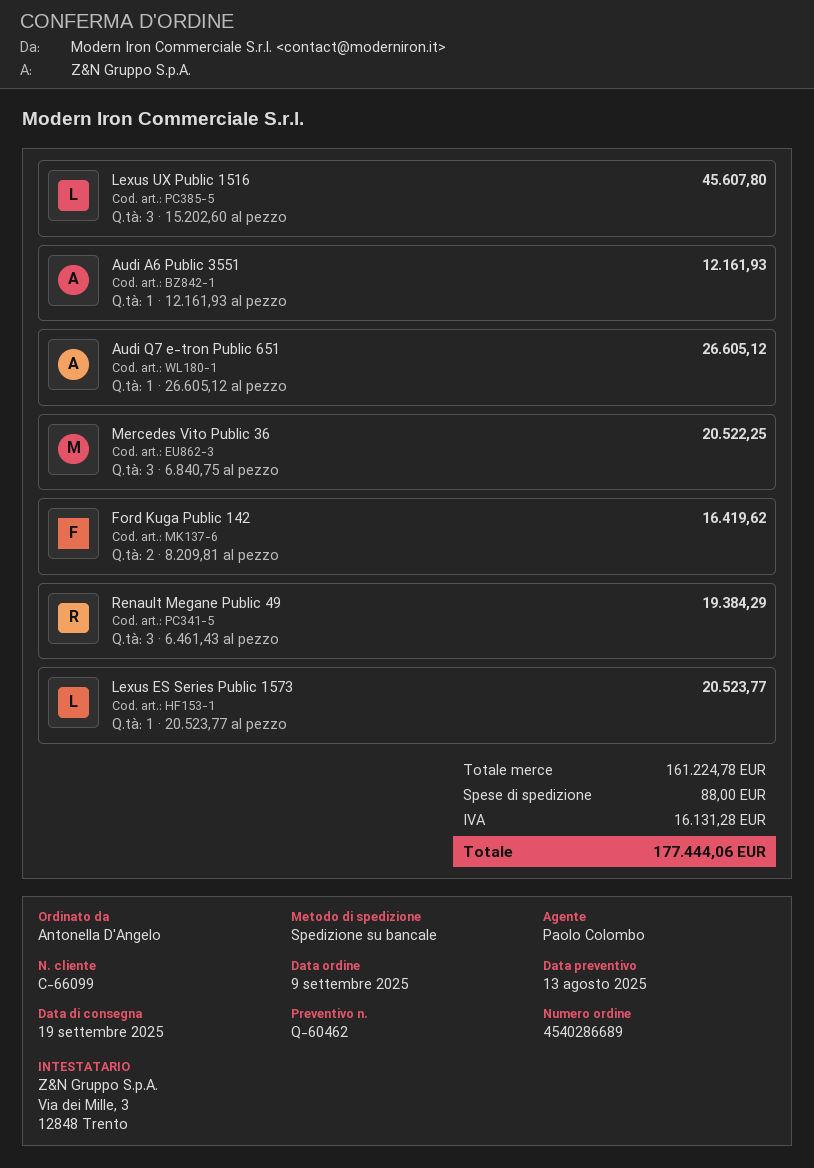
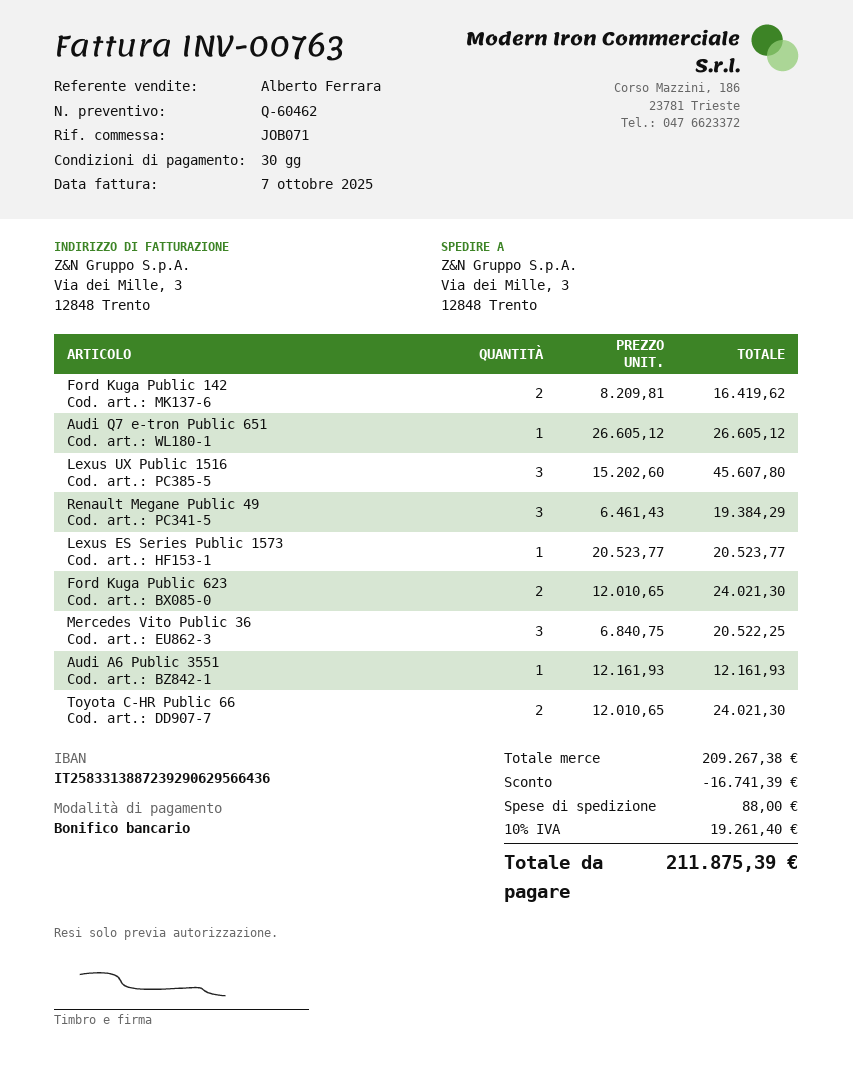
sales rep: Paolo Colombo -> Alberto Ferrara
Ford Kuga Public 623: none -> 2 x 12010.65 = 24021.30
Toyota C-HR Public 66: none -> 2 x 12010.65 = 24021.30
subtotal: 161224.78 -> 209267.38
discount: none -> 16741.39
tax: 16131.28 -> 19261.40
total: 177444.06 -> 211875.39

